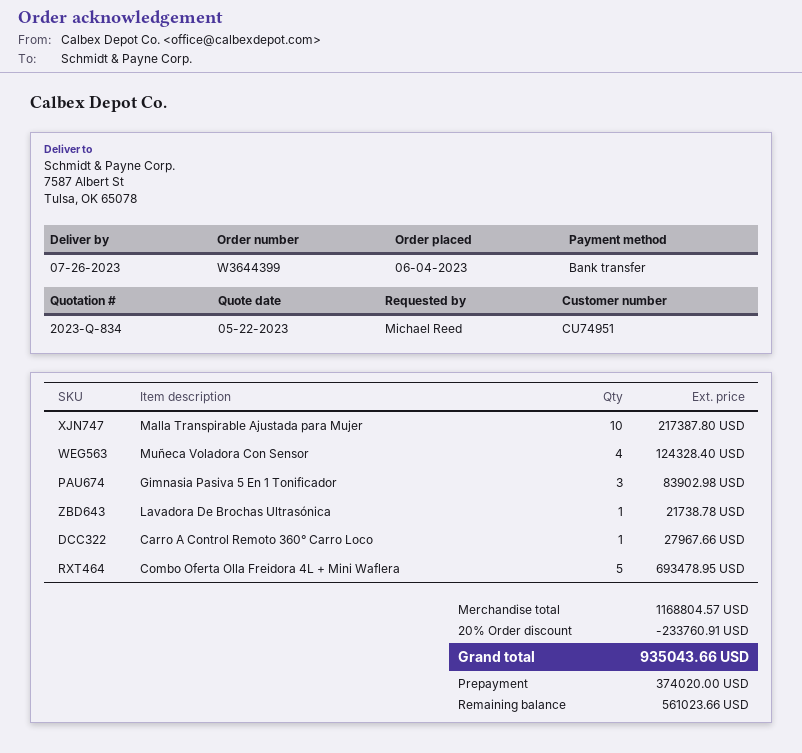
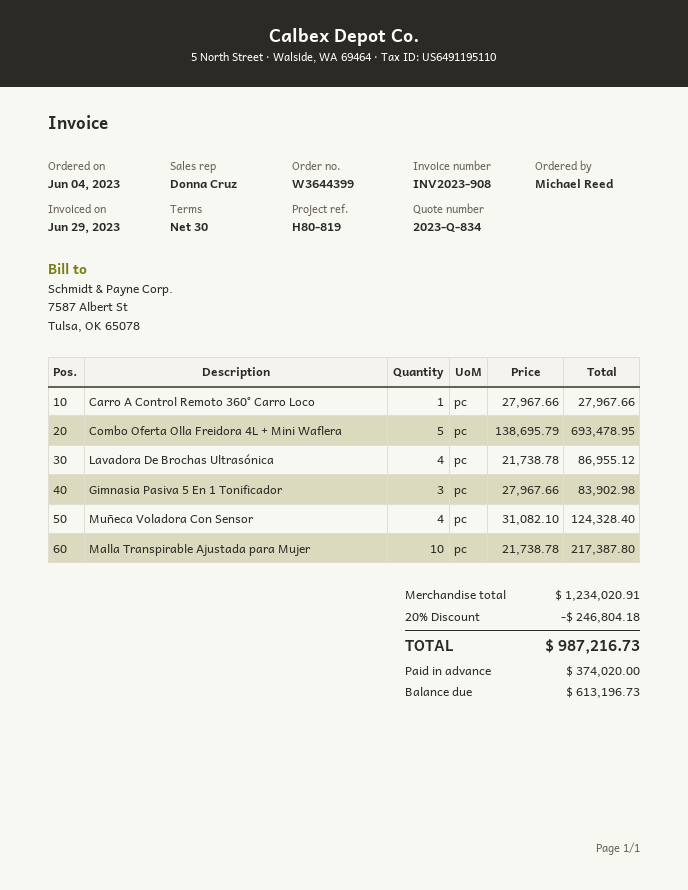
Lavadora De Brochas Ultrasónica: 1 for 21738.78 -> 4 for 86955.12
subtotal: 1168804.57 -> 1234020.91
discount: 20% = 233760.91 -> 20% = 246804.18
total: 935043.66 -> 987216.73
balance: 561023.66 -> 613196.73

